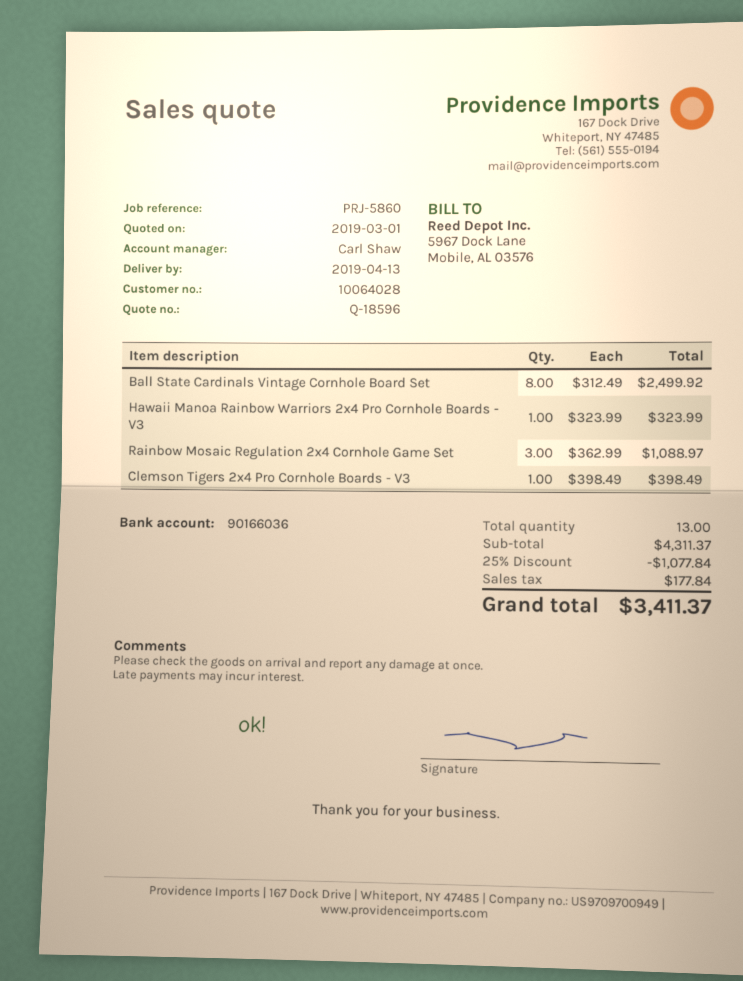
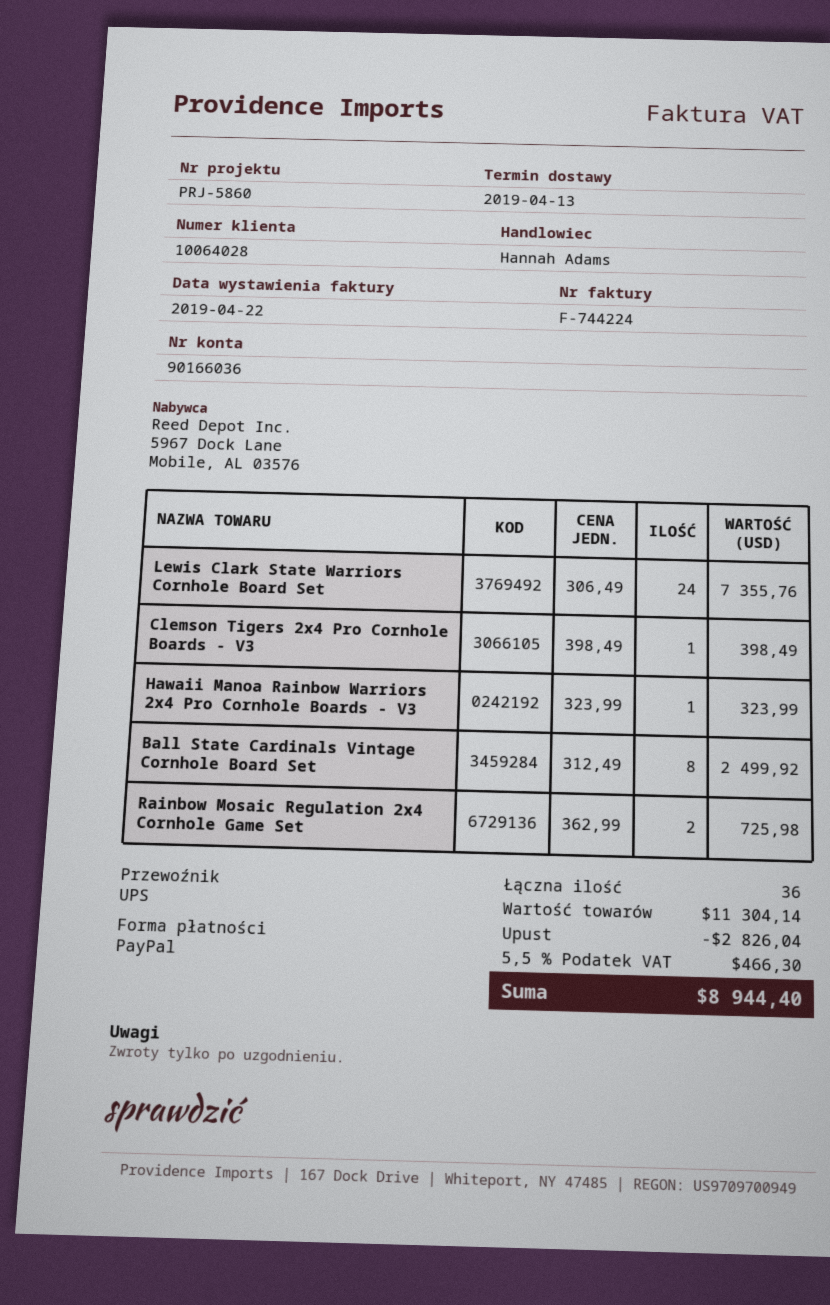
sales rep: Carl Shaw -> Hannah Adams
Rainbow Mosaic Regulation 2x4 Cornhole Game Set: 3 x 362.99 = 1088.97 -> 2 x 362.99 = 725.98
Lewis Clark State Warriors Cornhole Board Set: none -> 24 x 306.49 = 7355.76
total quantity: 13 -> 36
subtotal: 4311.37 -> 11304.14
discount: 1077.84 -> 2826.04
tax: 177.84 -> 466.30
total: 3411.37 -> 8944.40

